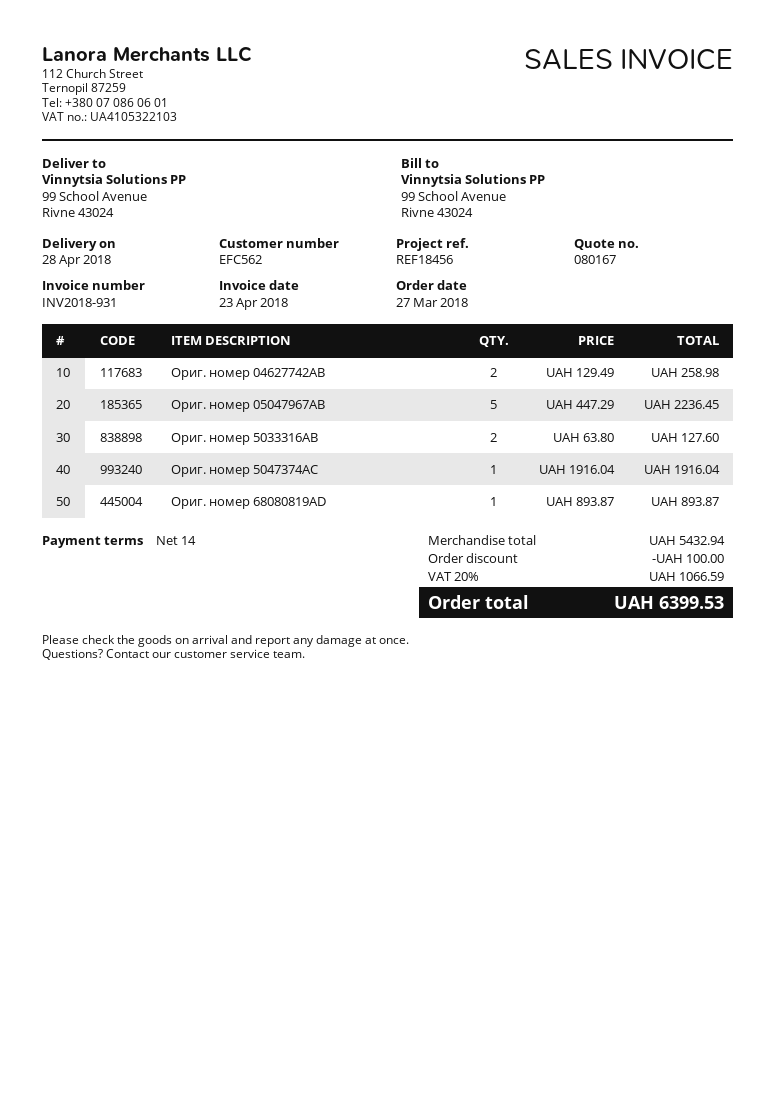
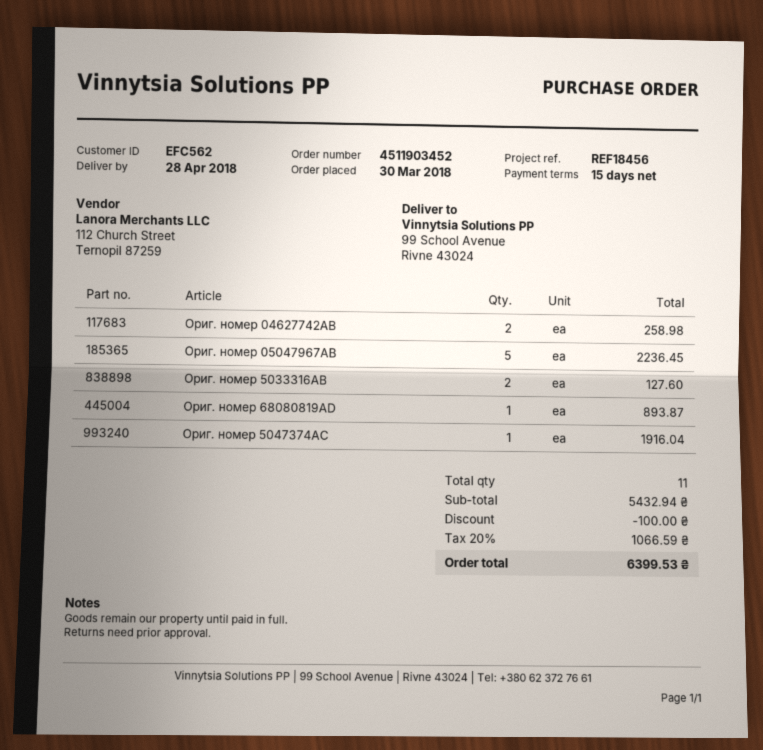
order date: 2018-03-27 -> 2018-03-30
payment terms: 14 days -> 15 days

